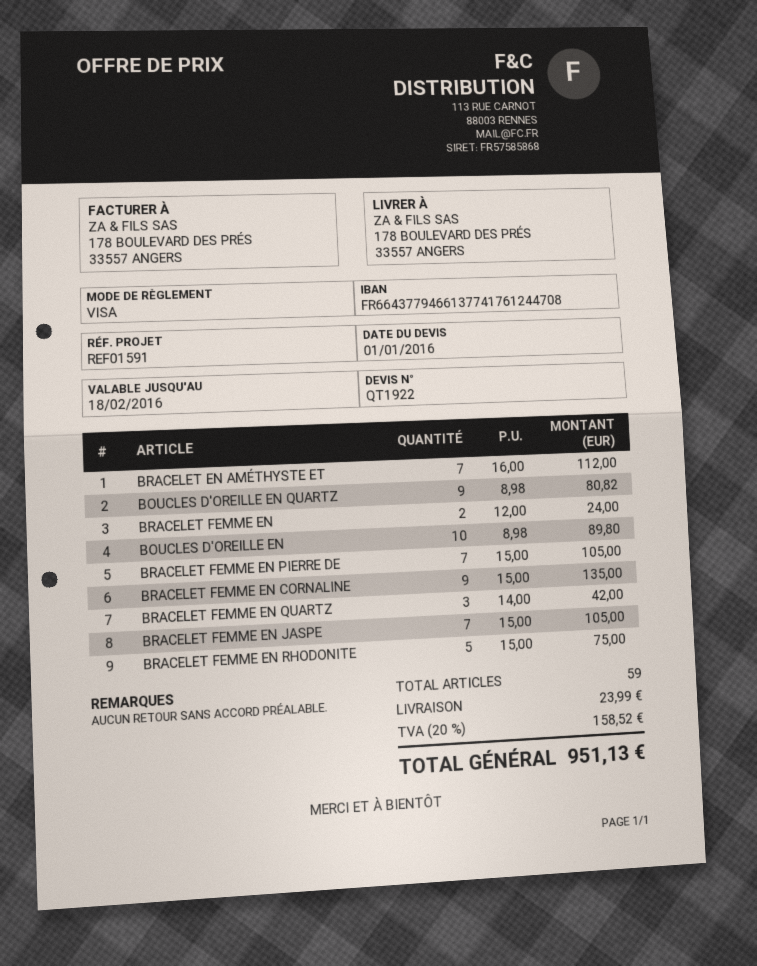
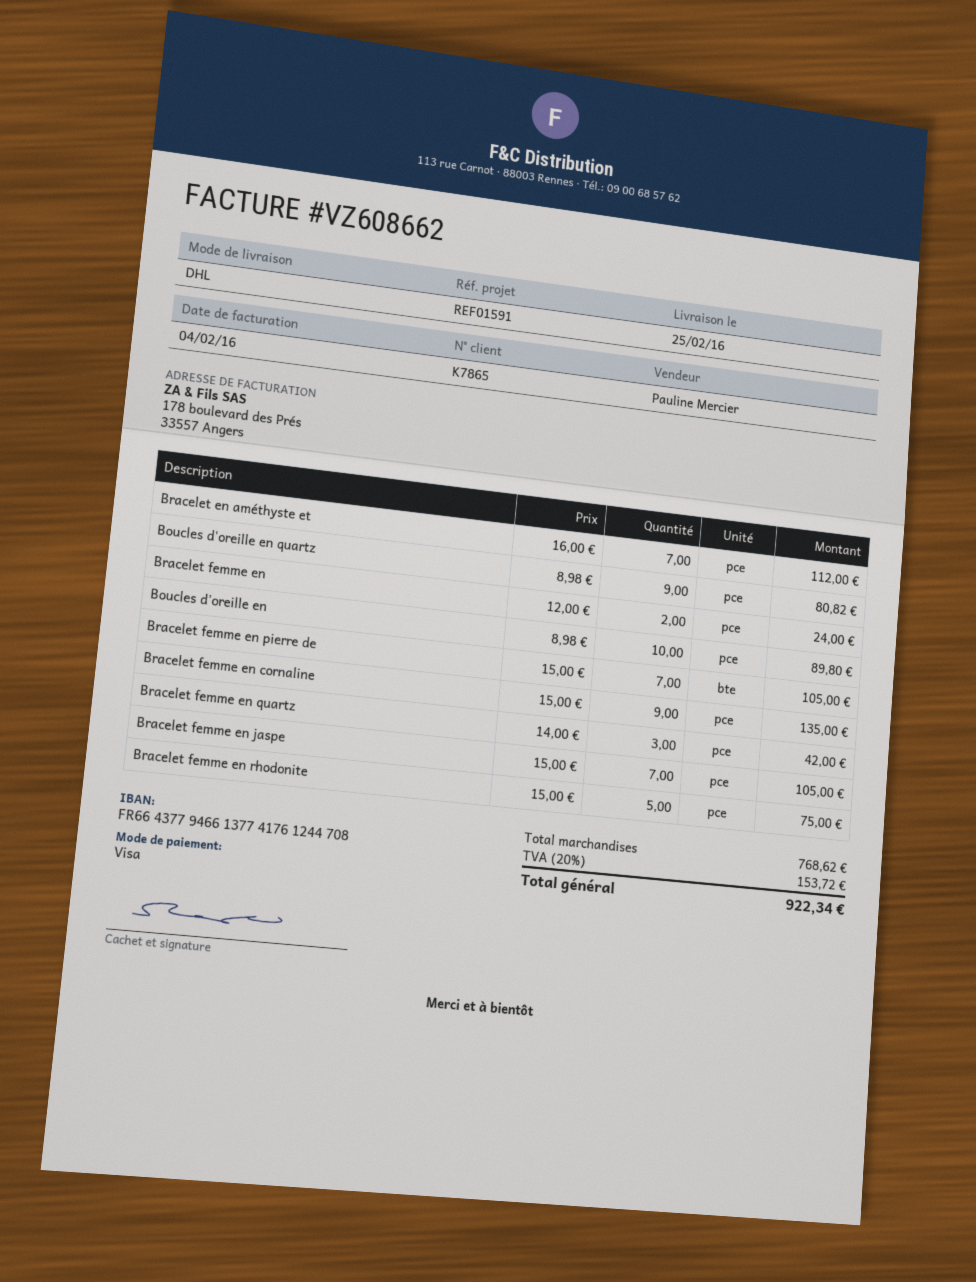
shipping: 23.99 -> none
tax: 20% = 158.52 -> 20% = 153.72
total: 951.13 -> 922.34

